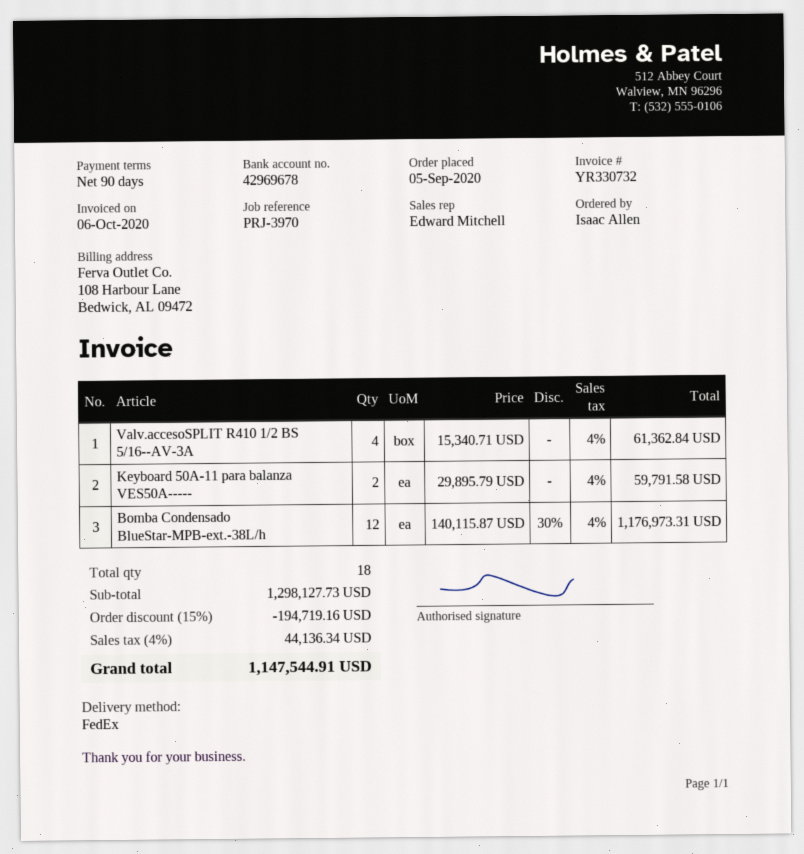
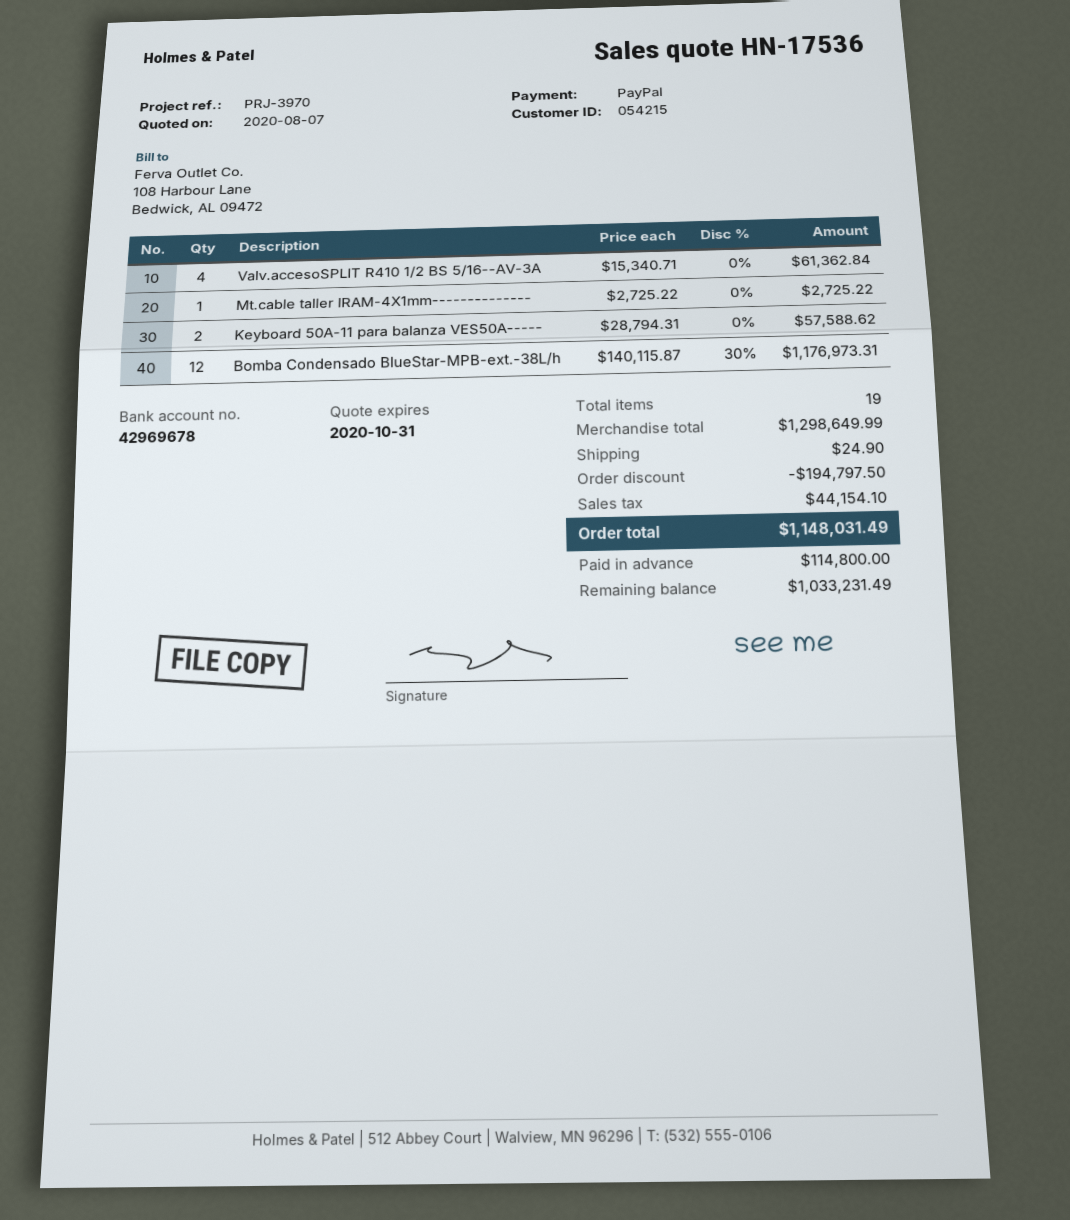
Keyboard 50A-11 para balanza VES50A-----: 2 x 29895.79 = 59791.58 -> 2 x 28794.31 = 57588.62
Mt.cable taller IRAM-4X1mm--------------: none -> 1 x 2725.22 = 2725.22
total quantity: 18 -> 19
subtotal: 1298127.73 -> 1298649.99
discount: 194719.16 -> 194797.50
shipping: none -> 24.90
tax: 44136.34 -> 44154.10
total: 1147544.91 -> 1148031.49

